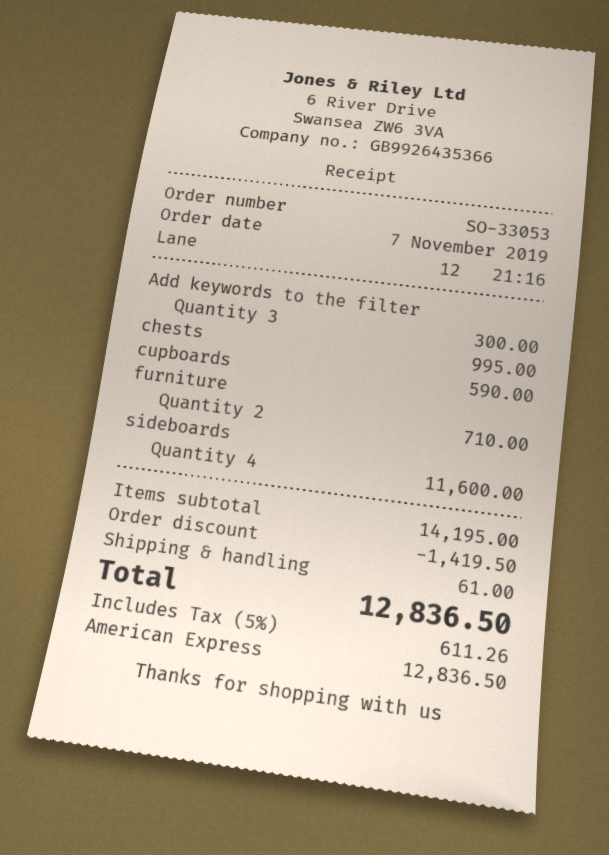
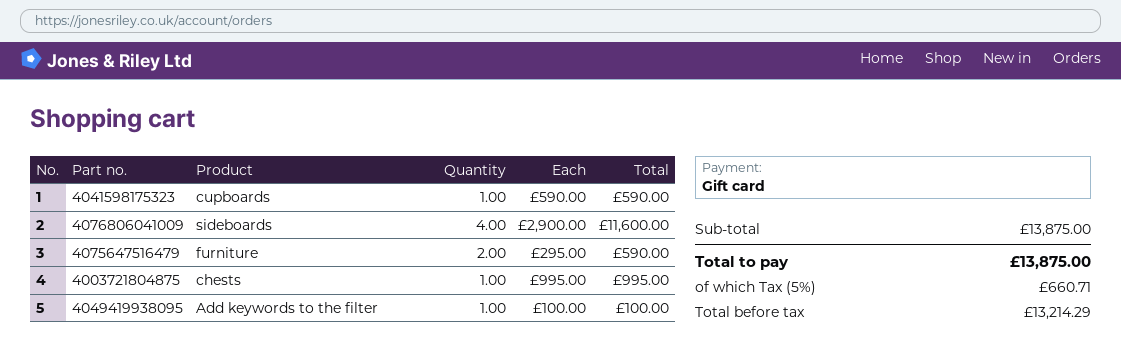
payment method: American Express -> gift card
Add keywords to the filter: 3 for 300.00 -> 1 for 100.00
furniture: 2 for 710.00 -> 2 for 590.00
subtotal: 14195.00 -> 13875.00
discount: 1419.50 -> none
shipping: 61.00 -> none
tax: 5% = 611.26 -> 5% = 660.71
total: 12836.50 -> 13875.00

